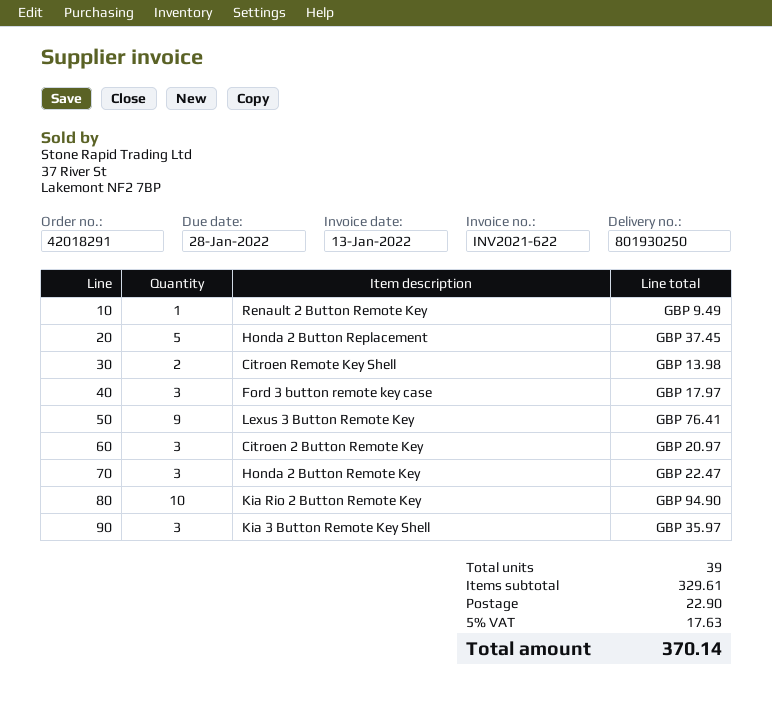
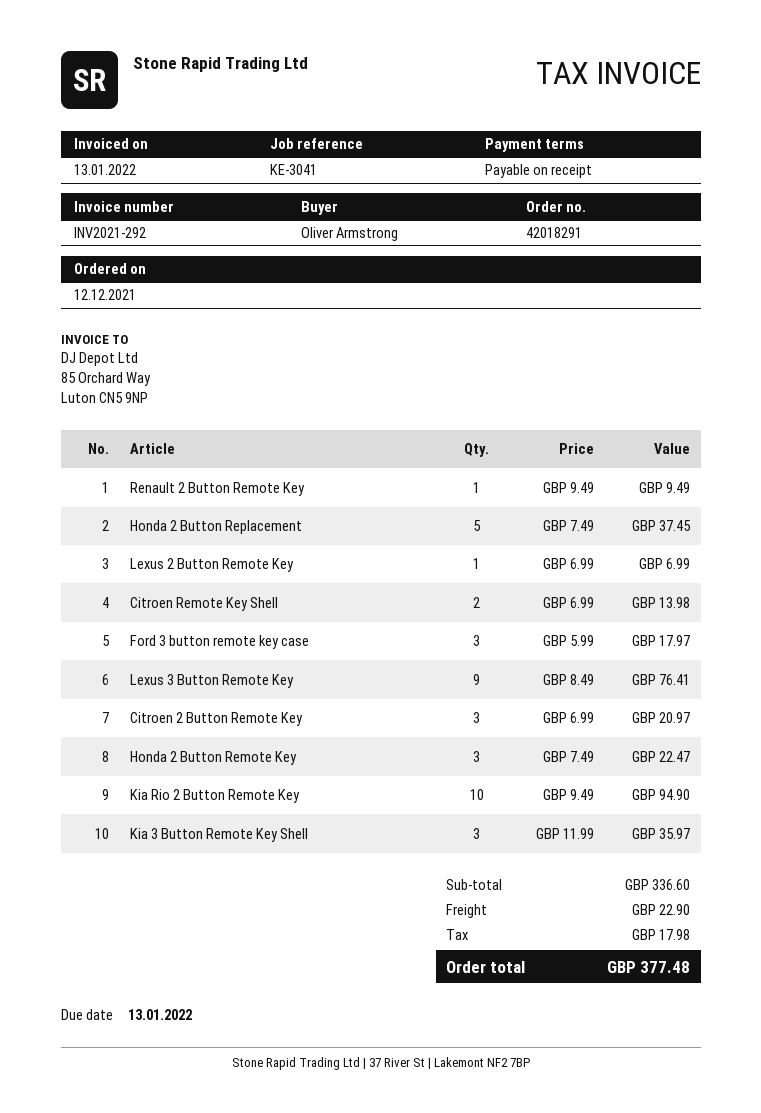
invoice number: INV2021-622 -> INV2021-292
due date: 2022-01-28 -> 2022-01-13
Lexus 2 Button Remote Key: none -> 1 for 6.99
subtotal: 329.61 -> 336.60
tax: 17.63 -> 17.98
total: 370.14 -> 377.48

